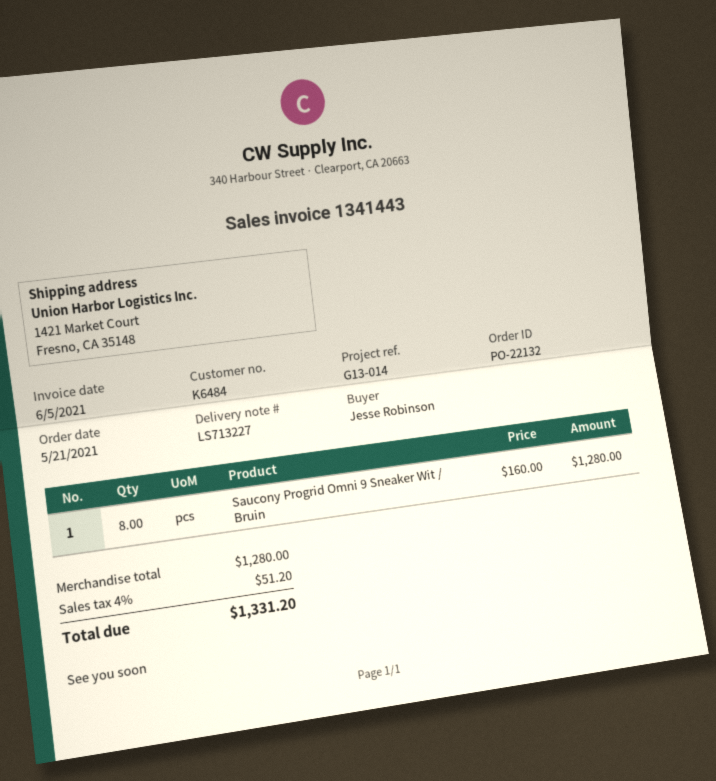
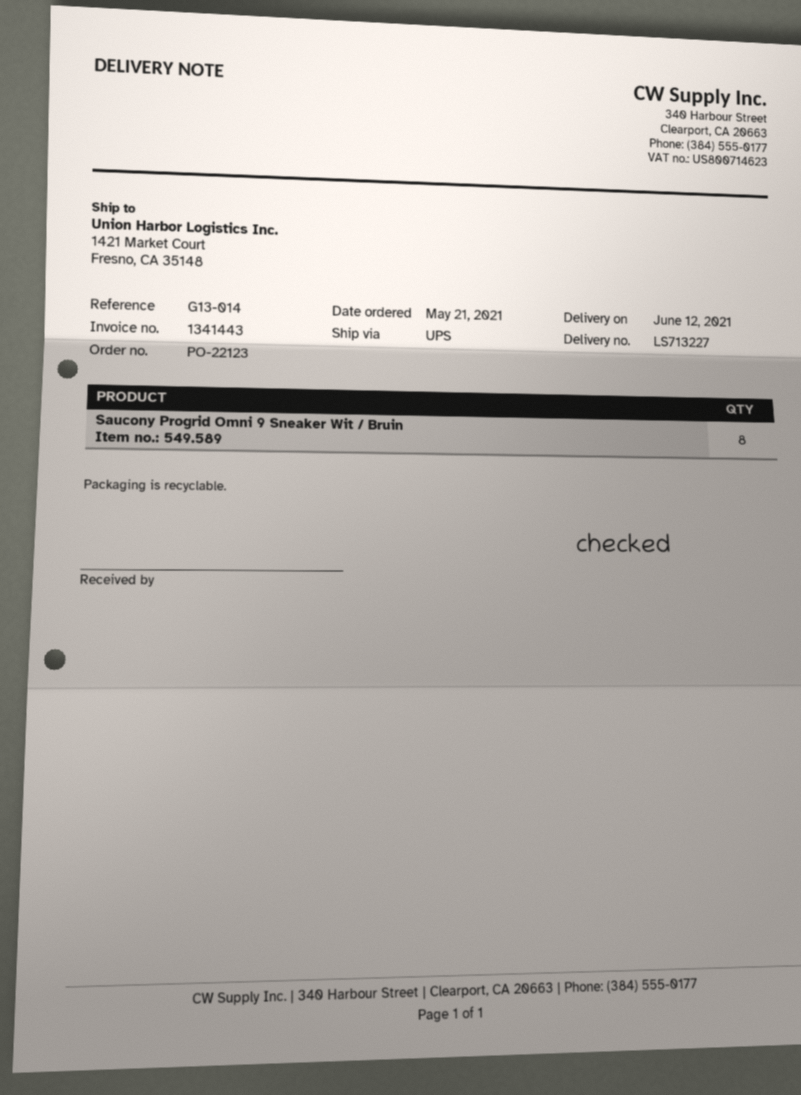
order number: PO-22132 -> PO-22123

